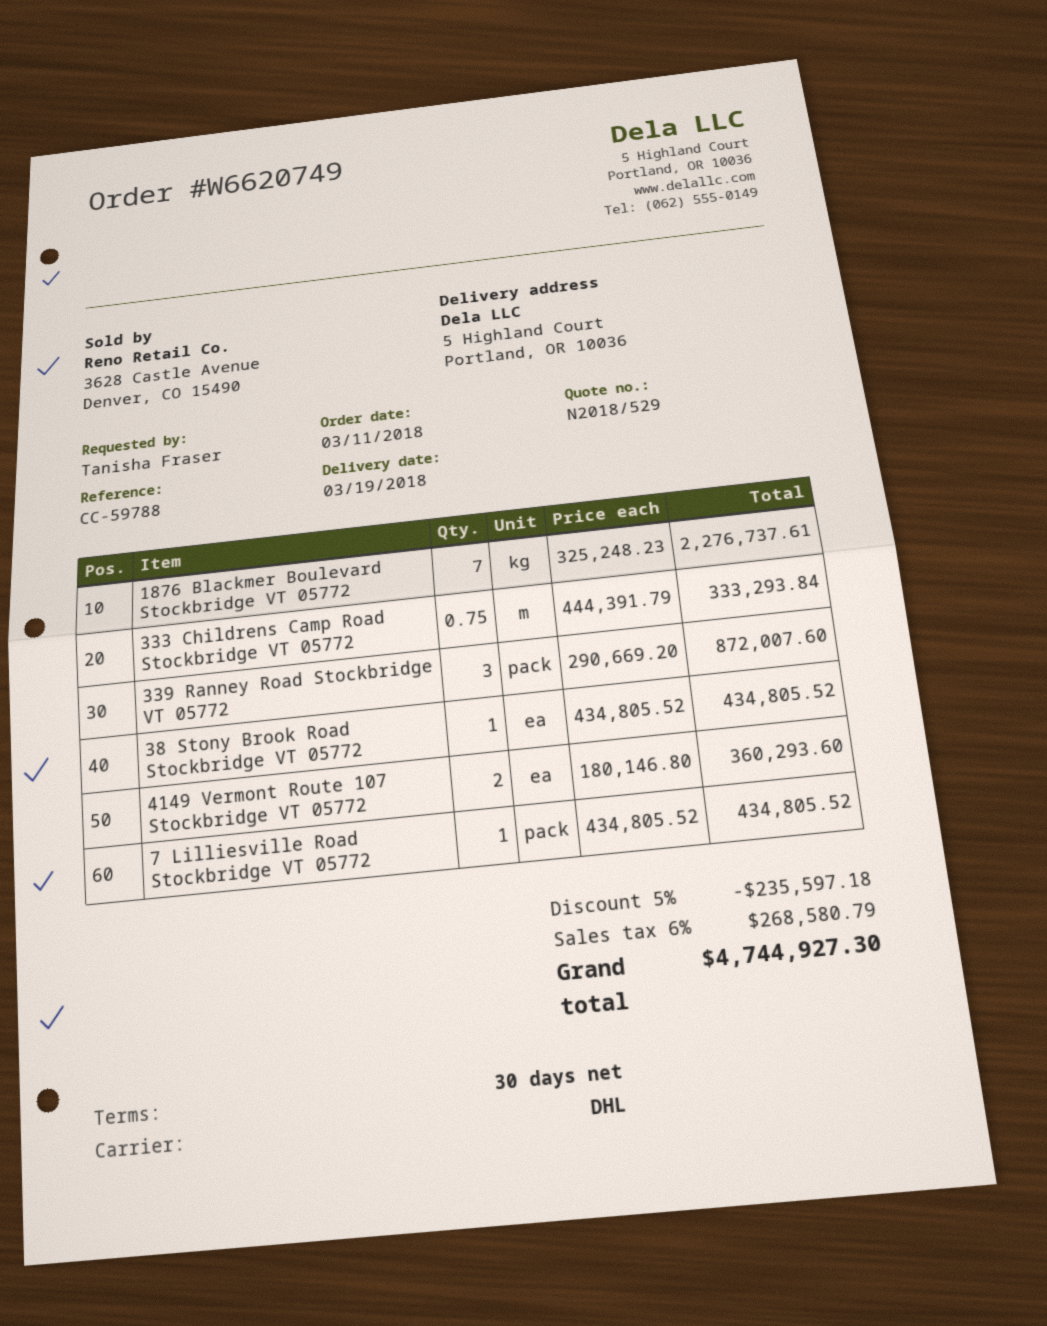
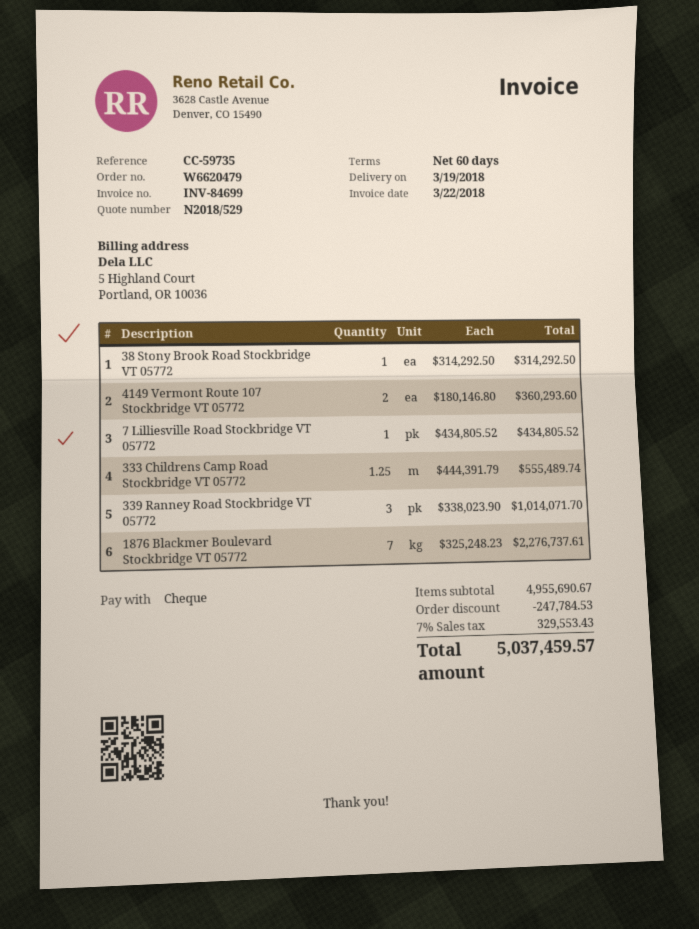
order number: W6620749 -> W6620479
payment terms: 30 days -> 60 days
reference: CC-59788 -> CC-59735
333 Childrens Camp Road Stockbridge VT 05772: 0.75 x 444391.79 = 333293.84 -> 1.25 x 444391.79 = 555489.74
339 Ranney Road Stockbridge VT 05772: 3 x 290669.20 = 872007.60 -> 3 x 338023.90 = 1014071.70
38 Stony Brook Road Stockbridge VT 05772: 1 x 434805.52 = 434805.52 -> 1 x 314292.50 = 314292.50
discount: 235597.18 -> 247784.53
tax: 6% = 268580.79 -> 7% = 329553.43
total: 4744927.30 -> 5037459.57

